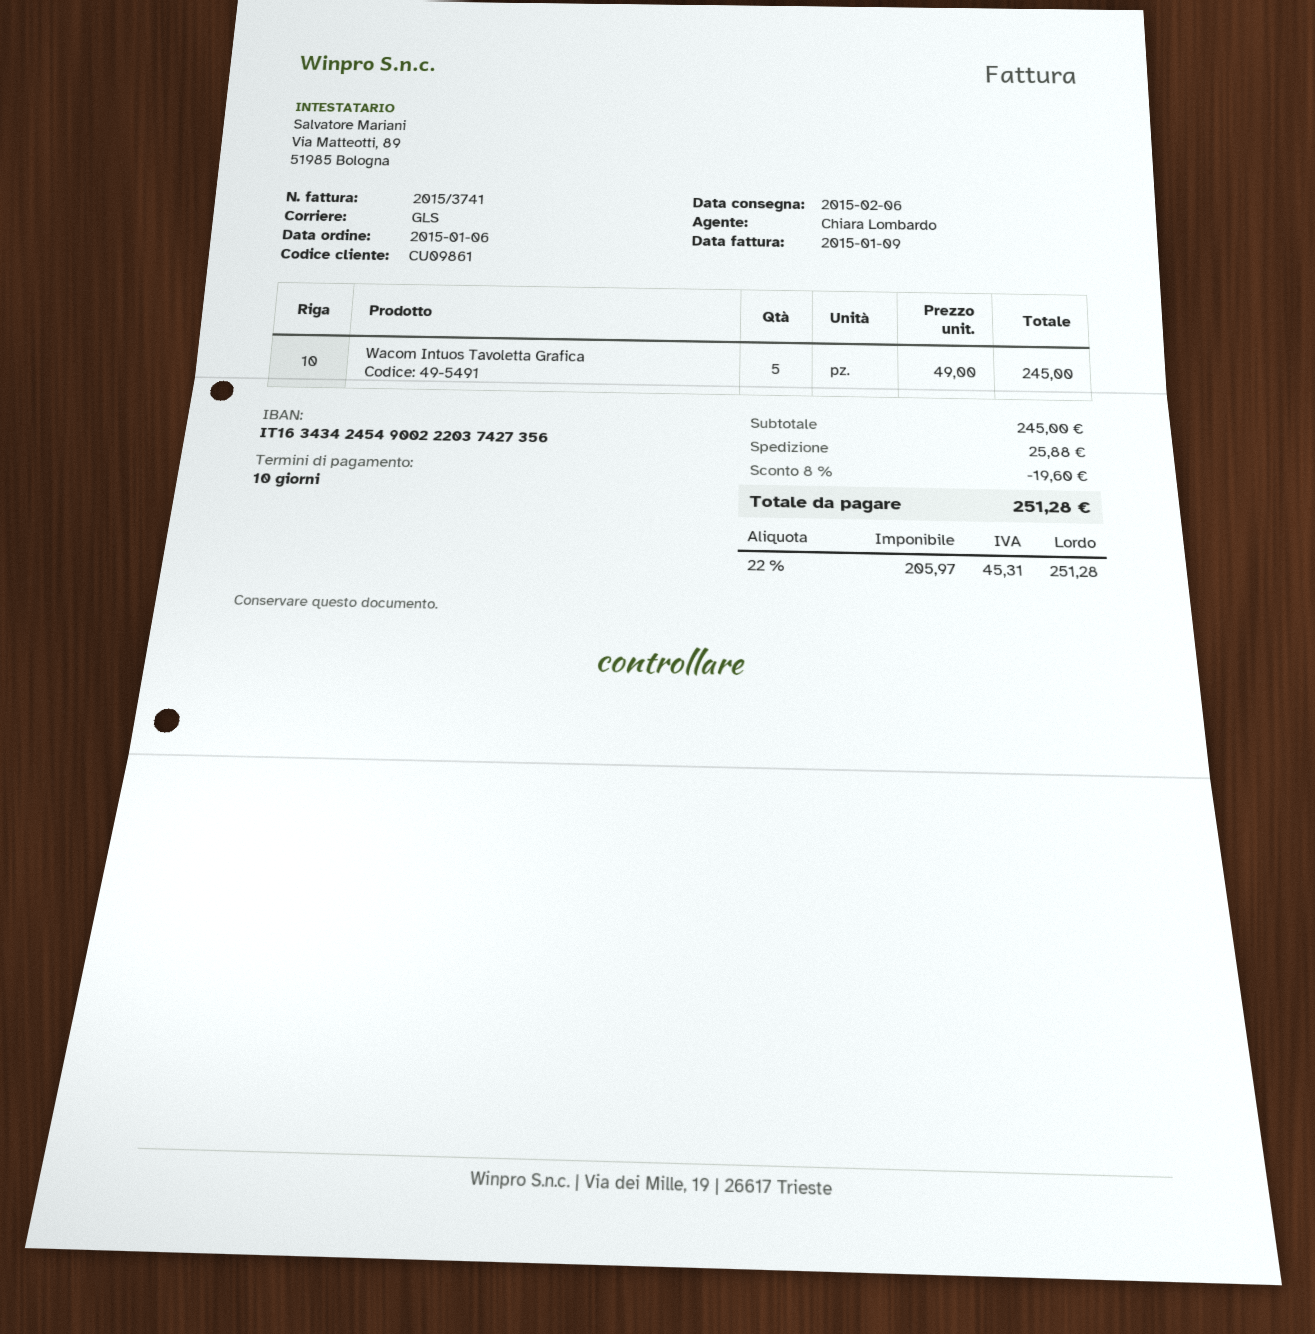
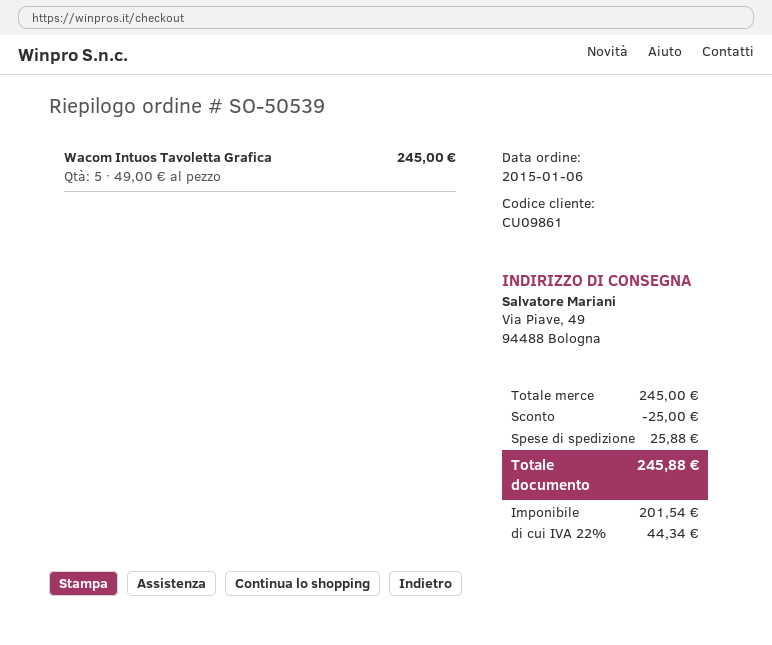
discount: 19.60 -> 25.00
net: 205.97 -> 201.54
tax: 22% = 45.31 -> 22% = 44.34
total: 251.28 -> 245.88

